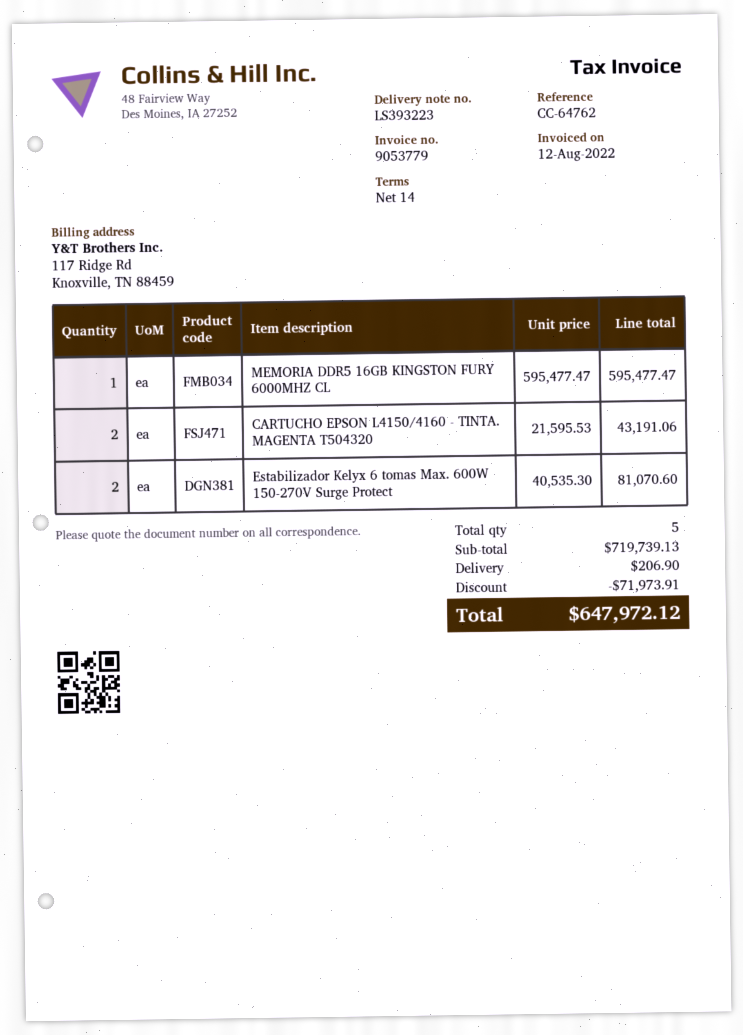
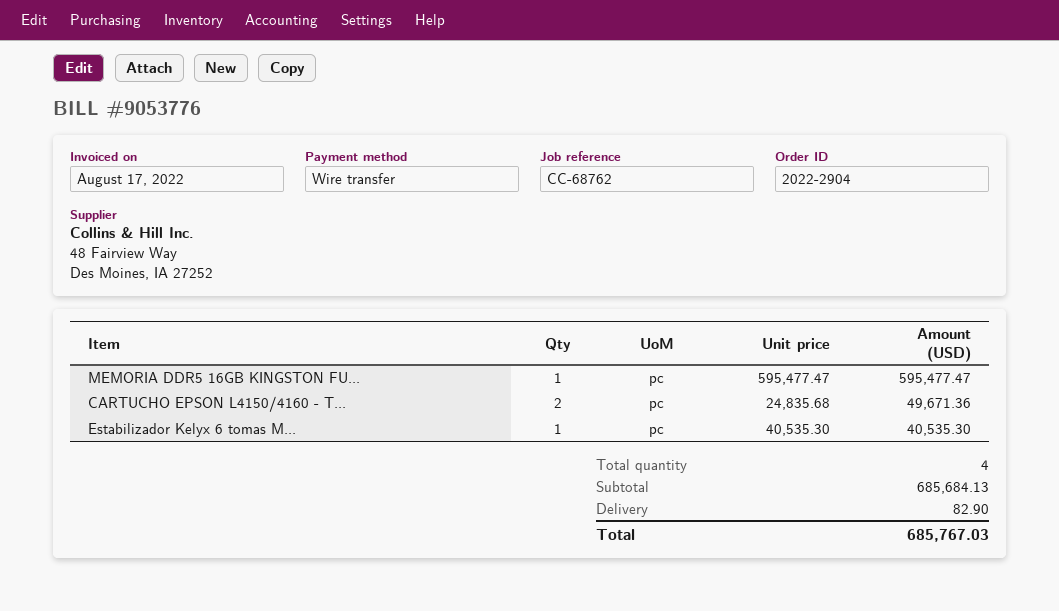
invoice number: 9053779 -> 9053776
invoice date: 2022-08-12 -> 2022-08-17
reference: CC-64762 -> CC-68762
CARTUCHO EPSON L4150/4160 - TINTA. MAGENTA T504320: 2 x 21595.53 = 43191.06 -> 2 x 24835.68 = 49671.36
Estabilizador Kelyx 6 tomas Max. 600W 150-270V Surge Protect: 2 x 40535.30 = 81070.60 -> 1 x 40535.30 = 40535.30
total quantity: 5 -> 4
subtotal: 719739.13 -> 685684.13
discount: 71973.91 -> none
shipping: 206.90 -> 82.90
total: 647972.12 -> 685767.03

